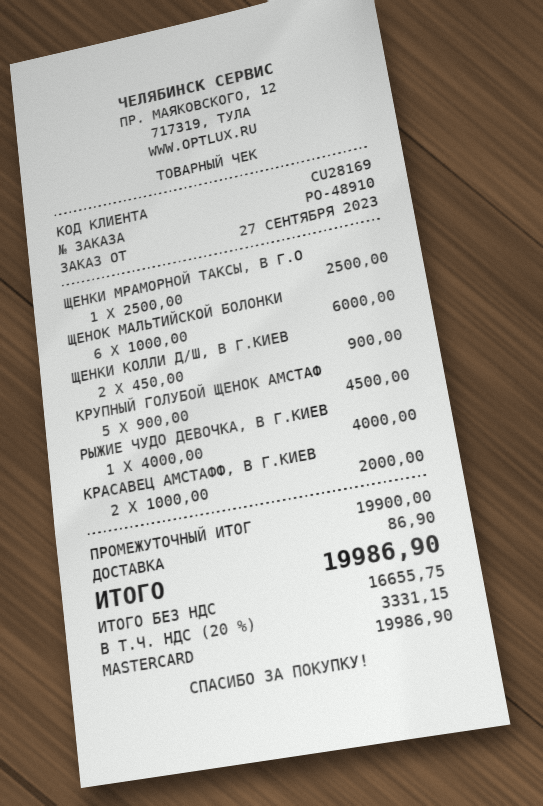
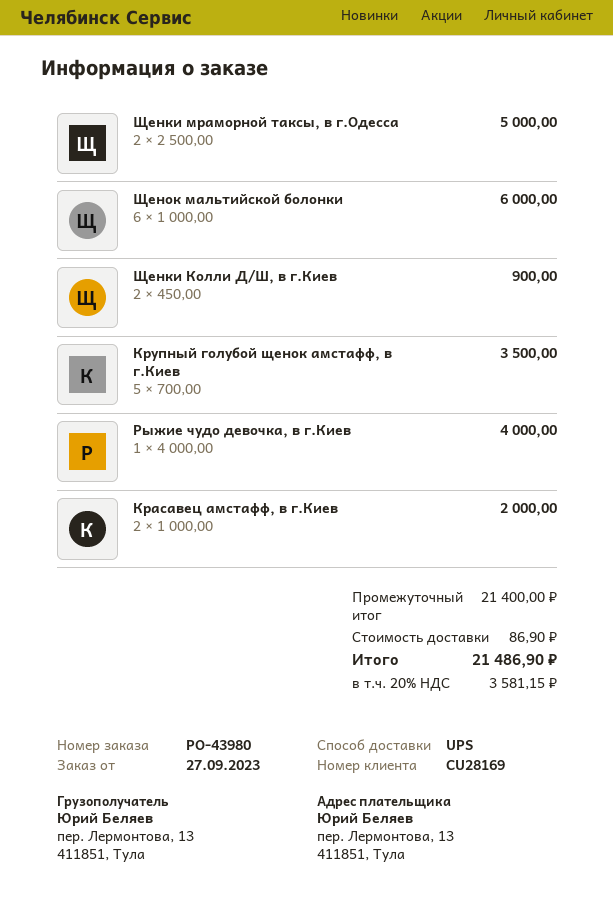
order number: PO-48910 -> PO-43980
ЩЕНКИ МРАМОРНОЙ ТАКСЫ, В Г.О: 1 x 2500.00 = 2500.00 -> 2 x 2500.00 = 5000.00
КРУПНЫЙ ГОЛУБОЙ ЩЕНОК АМСТАФ: 5 x 900.00 = 4500.00 -> 5 x 700.00 = 3500.00
subtotal: 19900.00 -> 21400.00
tax: 20% = 3331.15 -> 20% = 3581.15
total: 19986.90 -> 21486.90

